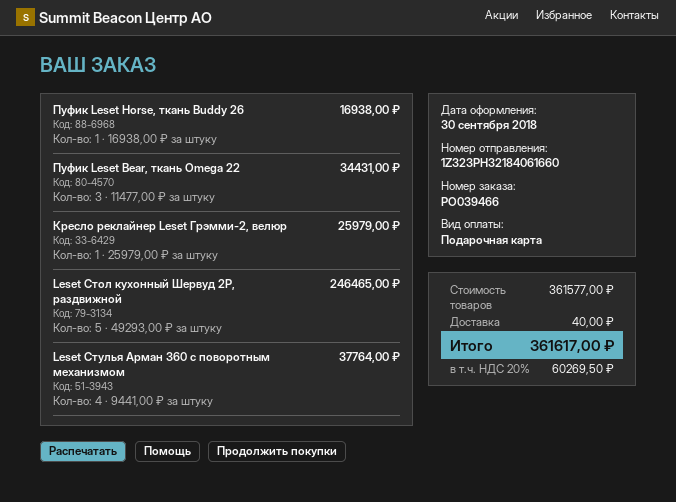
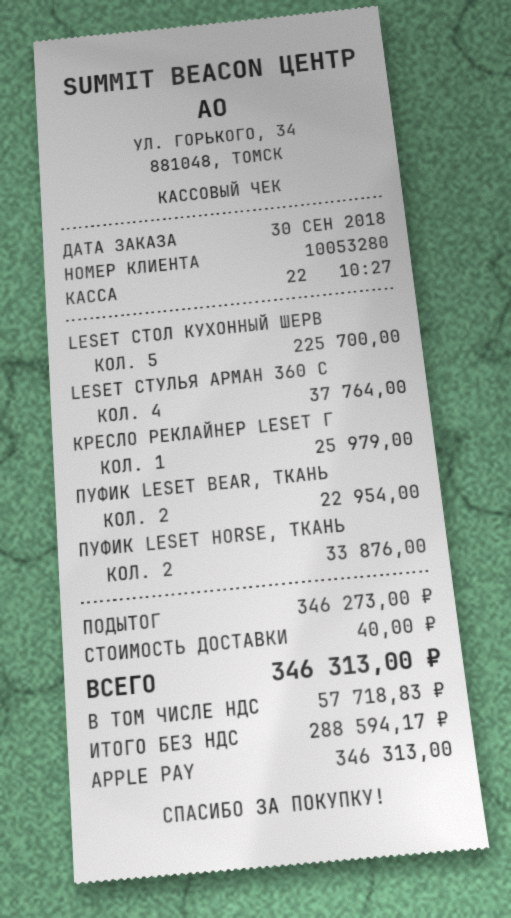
payment method: gift card -> Apple Pay
Пуфик Leset Horse, ткань Buddy 26: 1 for 16938.00 -> 2 for 33876.00
Пуфик Leset Bear, ткань Omega 22: 3 for 34431.00 -> 2 for 22954.00
Leset Стол кухонный Шервуд 2Р, раздвижной: 5 for 246465.00 -> 5 for 225700.00
subtotal: 361577.00 -> 346273.00
tax: 60269.50 -> 57718.83
total: 361617.00 -> 346313.00

